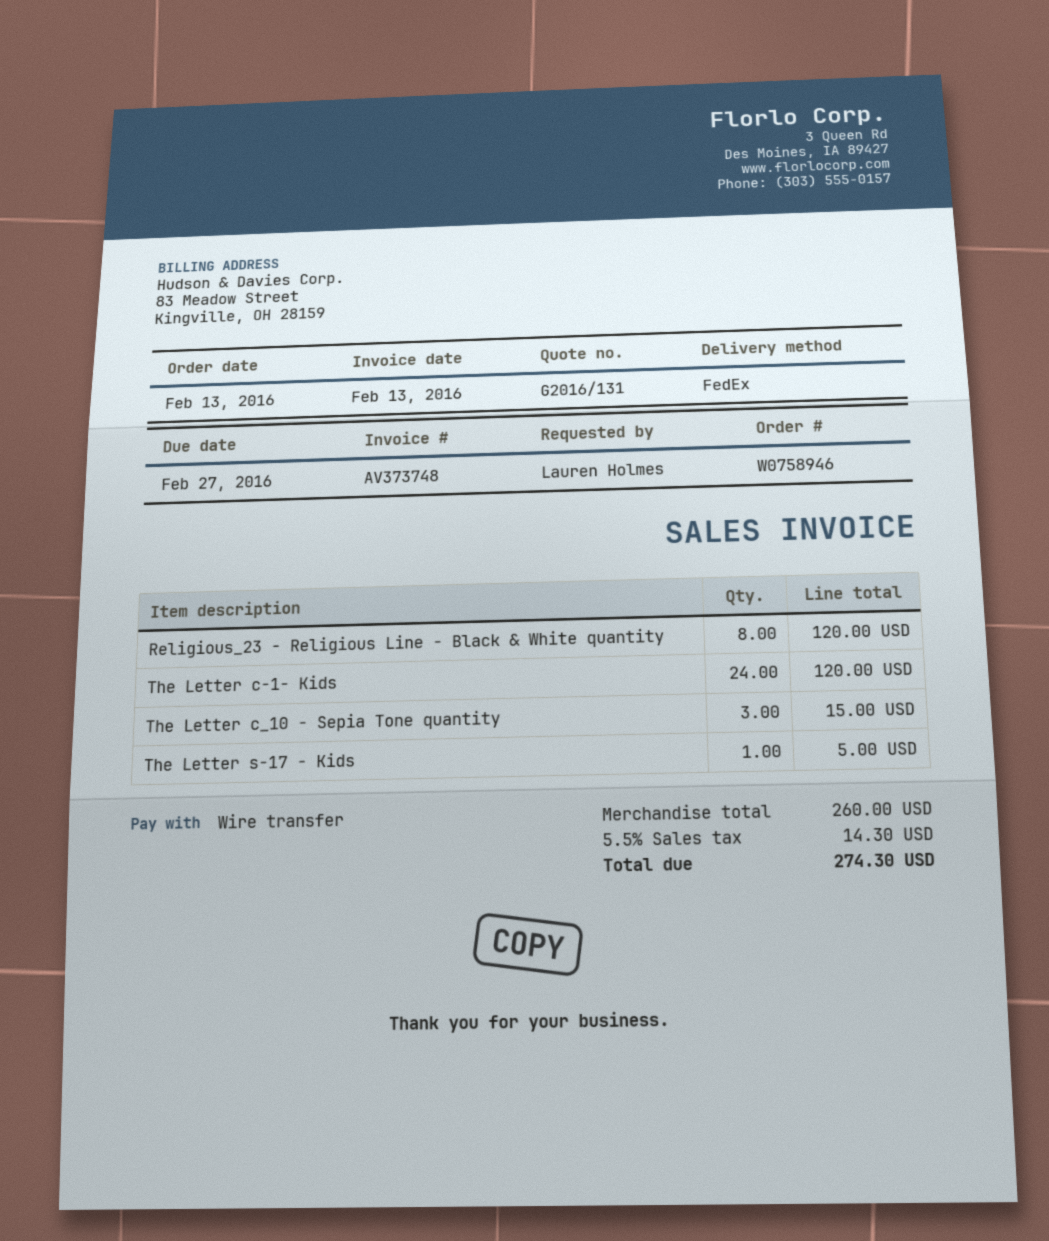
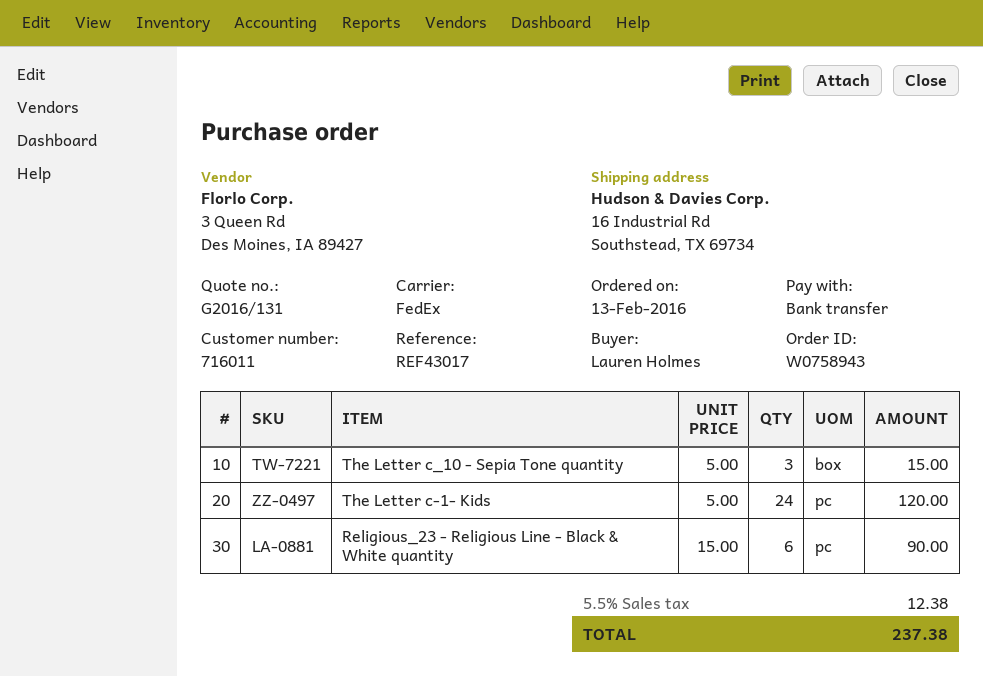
order number: W0758946 -> W0758943
Religious_23 - Religious Line - Black & White quantity: 8 for 120.00 -> 6 for 90.00
The Letter s-17 - Kids: 1 for 5.00 -> none
tax: 5.5% = 14.30 -> 5.5% = 12.38
total: 274.30 -> 237.38

